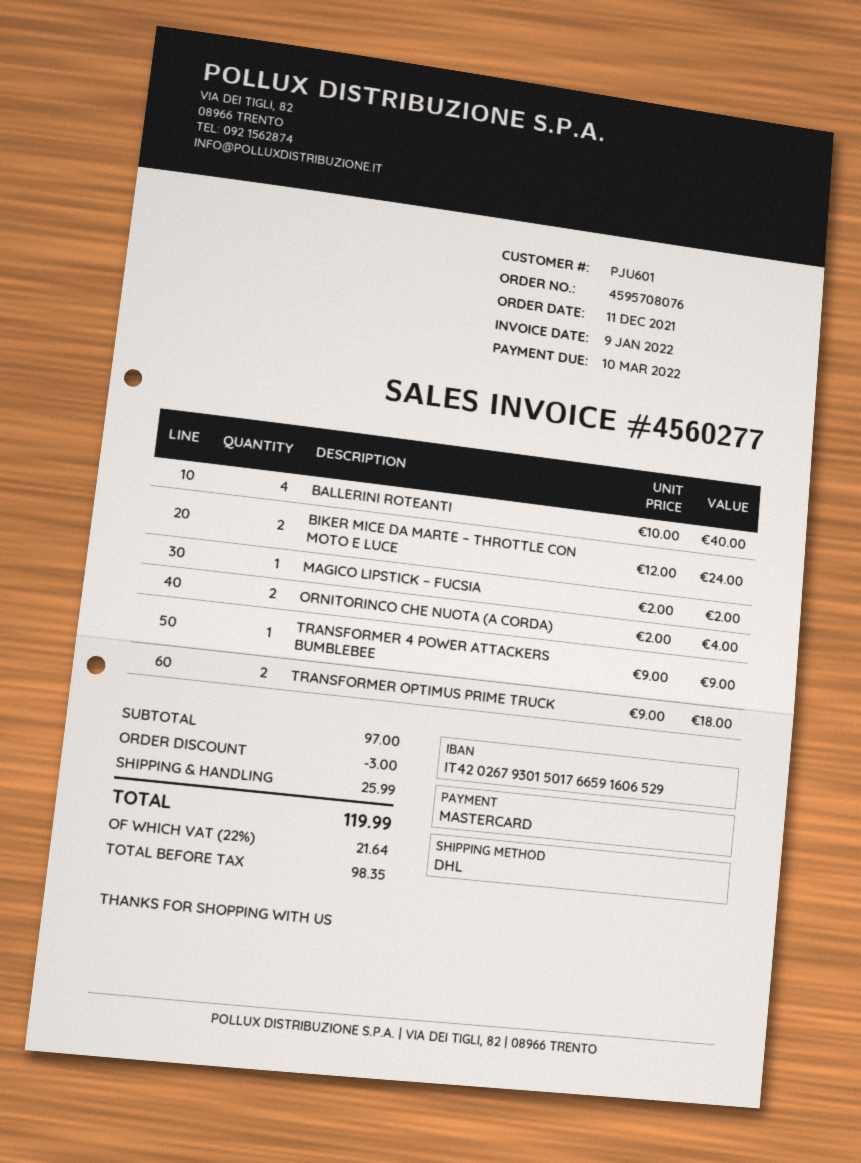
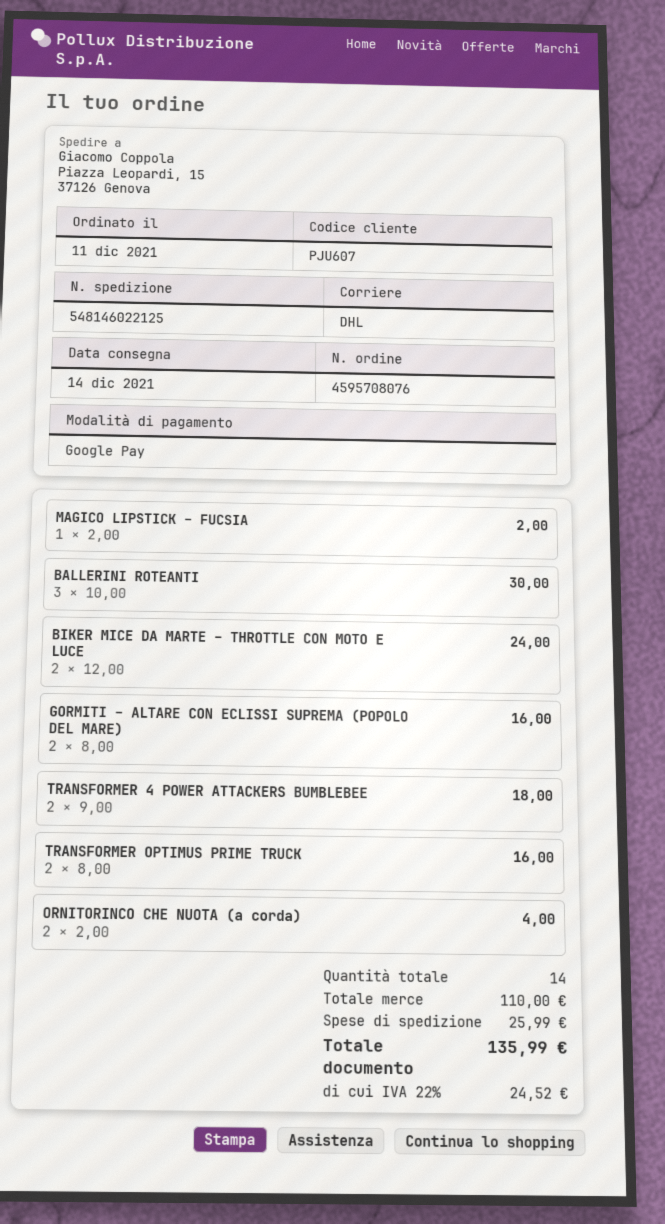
customer number: PJU601 -> PJU607
payment method: Mastercard -> Google Pay
BALLERINI ROTEANTI: 4 x 10.00 = 40.00 -> 3 x 10.00 = 30.00
TRANSFORMER 4 POWER ATTACKERS BUMBLEBEE: 1 x 9.00 = 9.00 -> 2 x 9.00 = 18.00
TRANSFORMER OPTIMUS PRIME TRUCK: 2 x 9.00 = 18.00 -> 2 x 8.00 = 16.00
GORMITI – ALTARE CON ECLISSI SUPREMA (POPOLO DEL MARE): none -> 2 x 8.00 = 16.00
subtotal: 97.00 -> 110.00
discount: 3.00 -> none
tax: 22% = 21.64 -> 22% = 24.52
total: 119.99 -> 135.99

